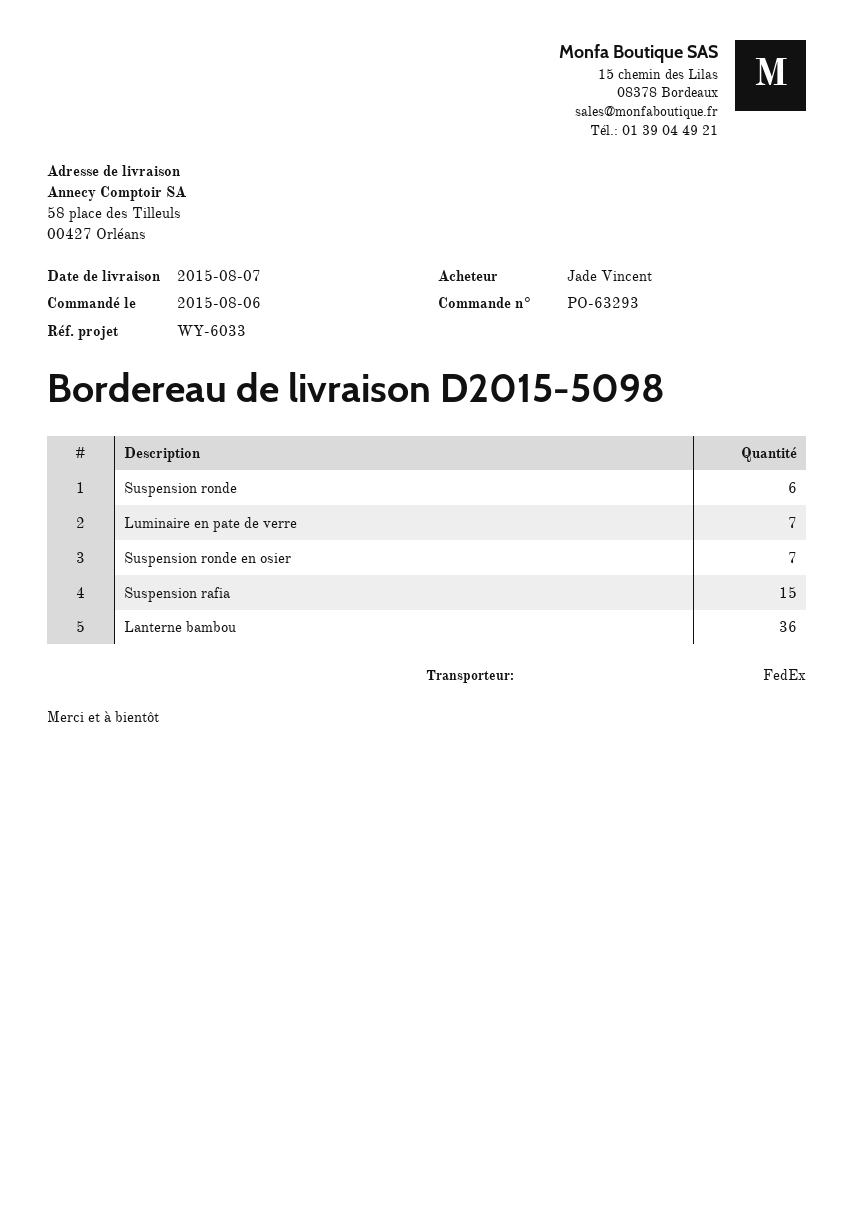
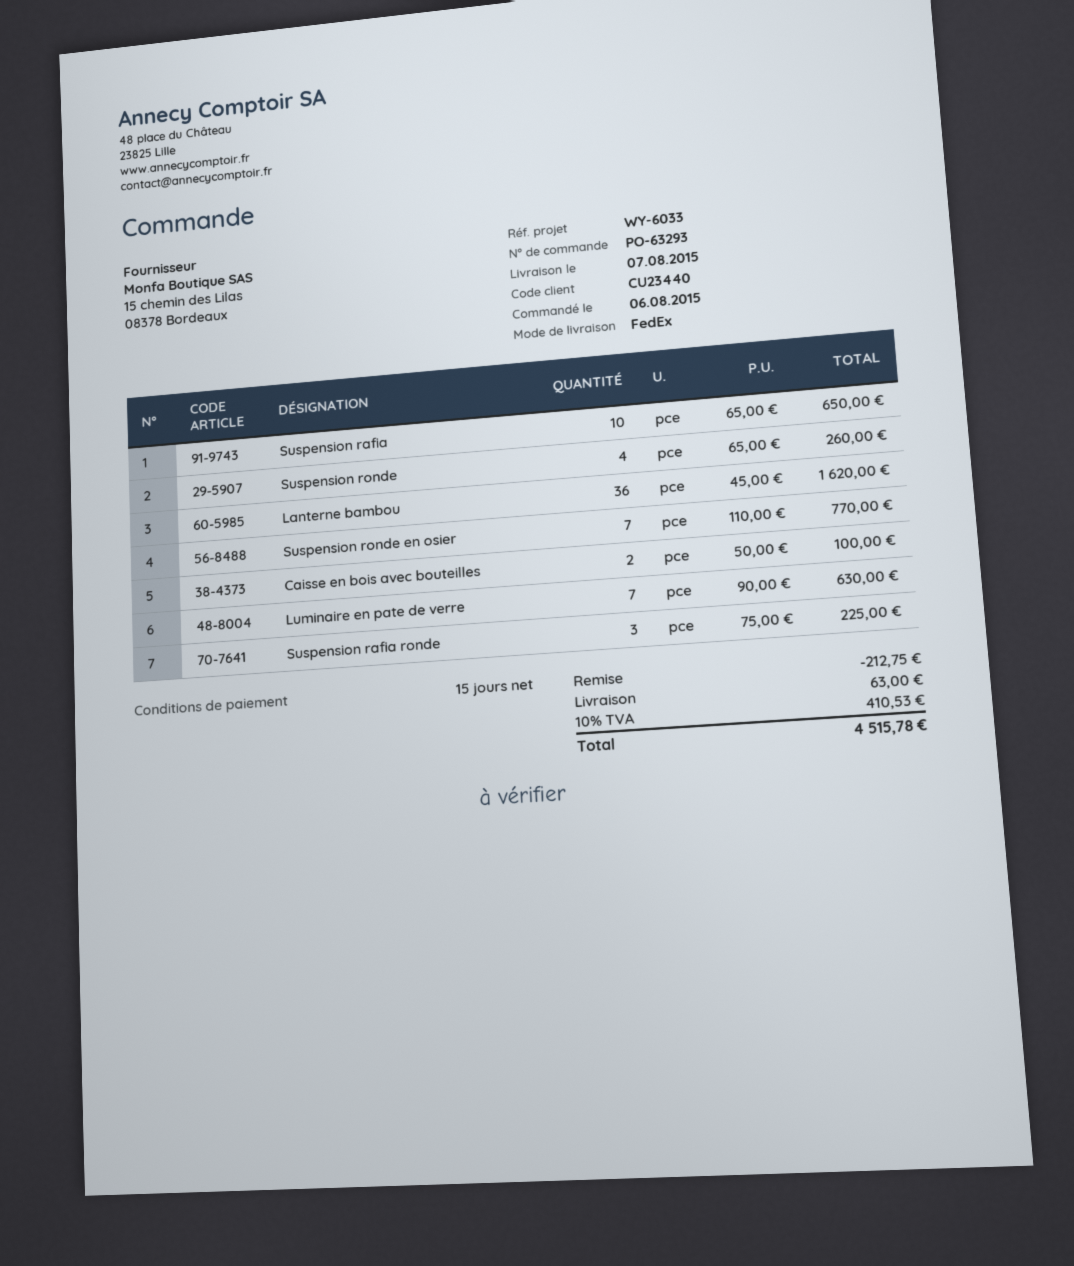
Suspension ronde: 6 -> 4
Suspension rafia: 15 -> 10
Caisse en bois avec bouteilles: none -> 2
Suspension rafia ronde: none -> 3

